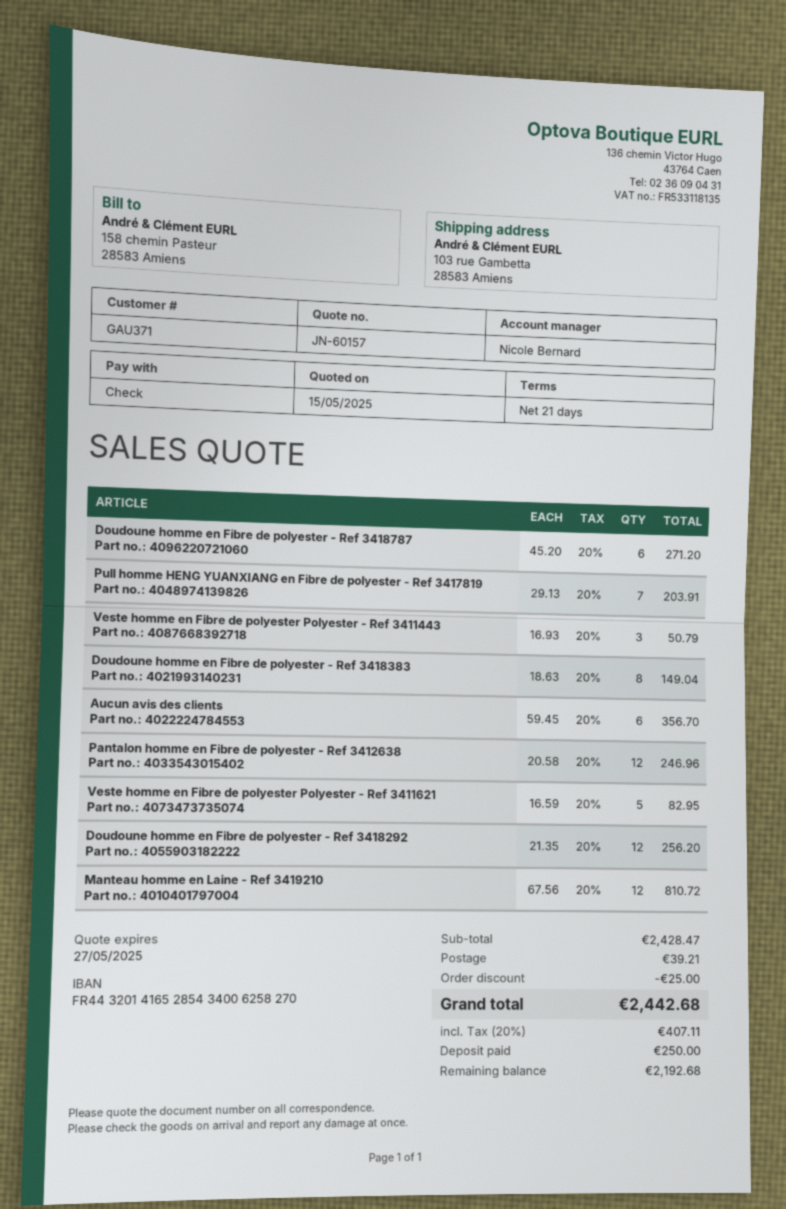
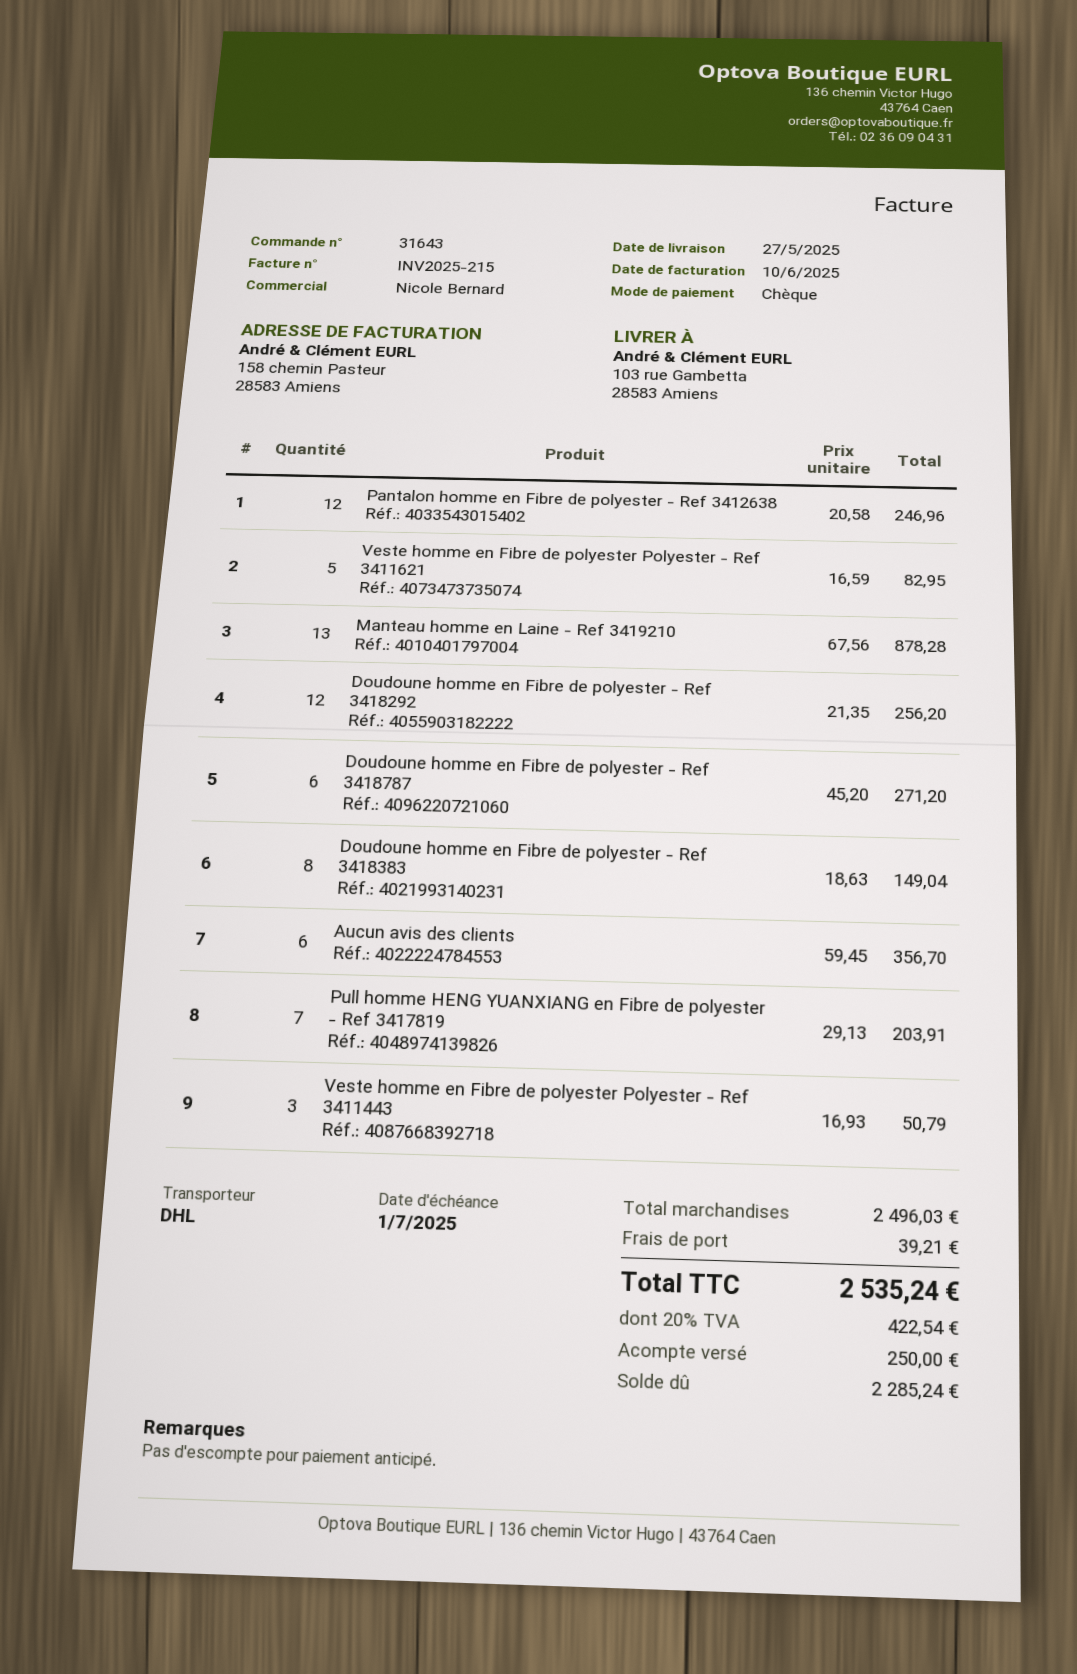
Manteau homme en Laine - Ref 3419210: 12 x 67.56 = 810.72 -> 13 x 67.56 = 878.28
subtotal: 2428.47 -> 2496.03
discount: 25.00 -> none
tax: 20% = 407.11 -> 20% = 422.54
total: 2442.68 -> 2535.24
balance: 2192.68 -> 2285.24

